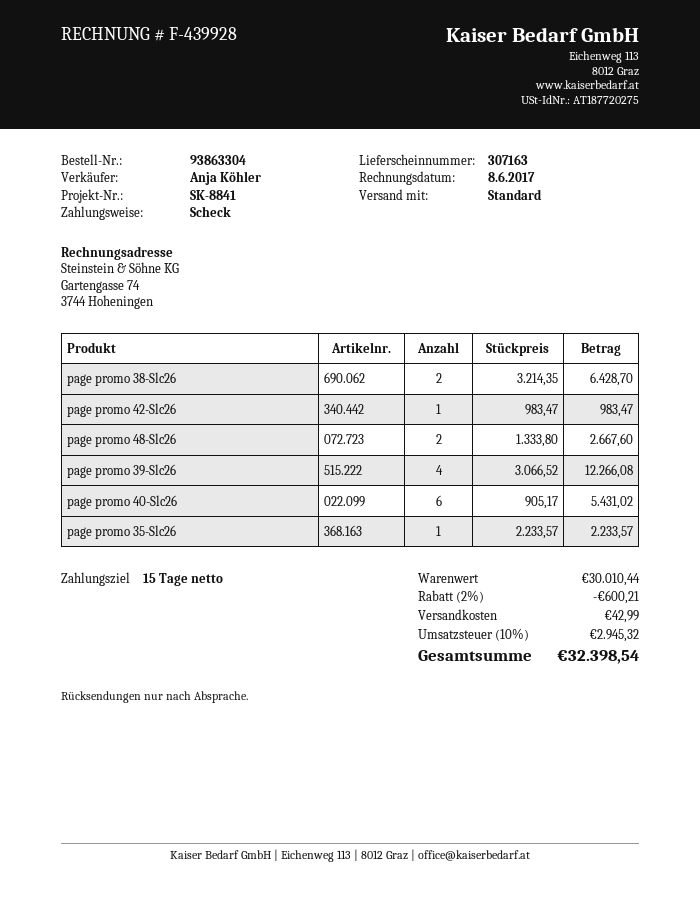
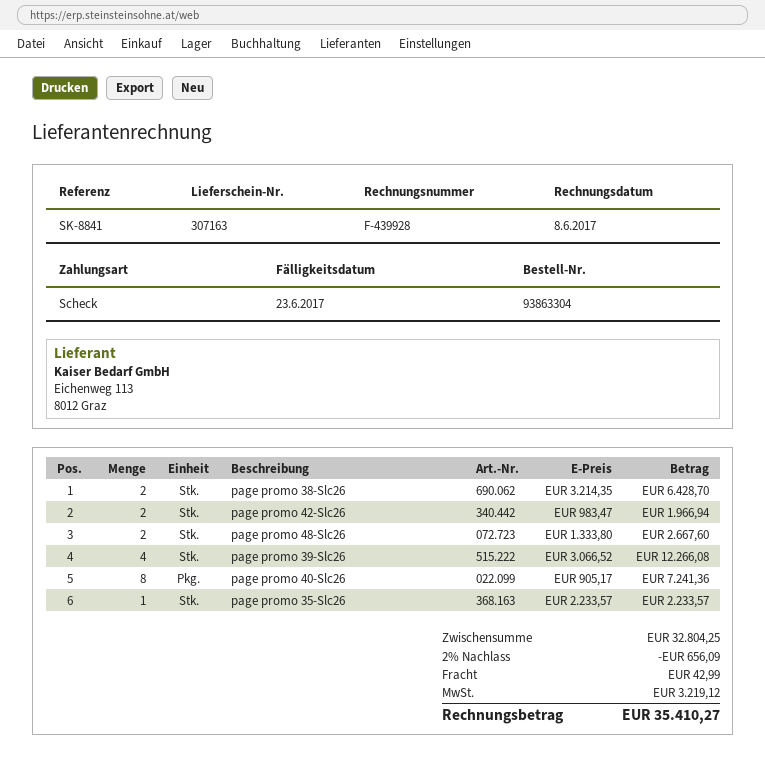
page promo 42-Slc26: 1 x 983.47 = 983.47 -> 2 x 983.47 = 1966.94
page promo 40-Slc26: 6 x 905.17 = 5431.02 -> 8 x 905.17 = 7241.36
subtotal: 30010.44 -> 32804.25
discount: 2% = 600.21 -> 2% = 656.09
tax: 2945.32 -> 3219.12
total: 32398.54 -> 35410.27

